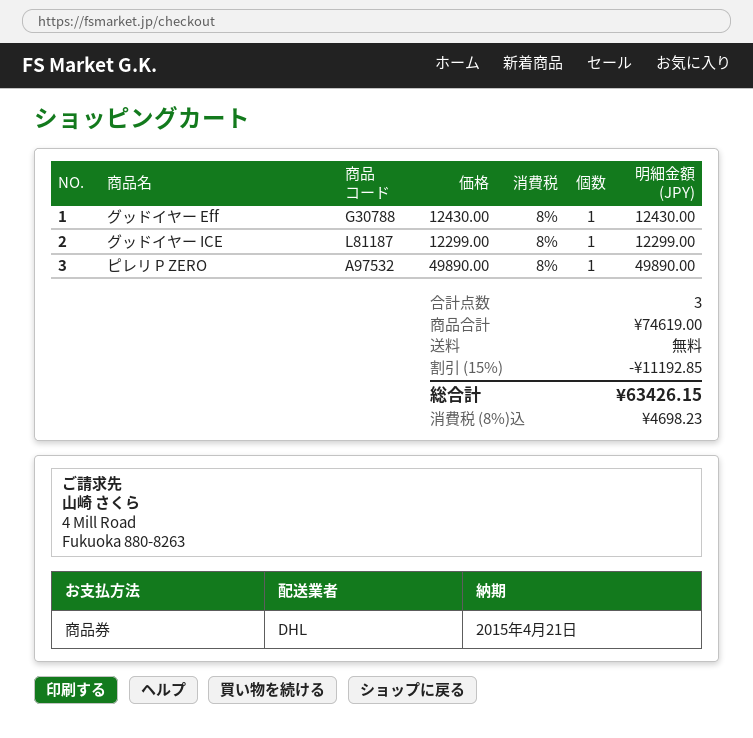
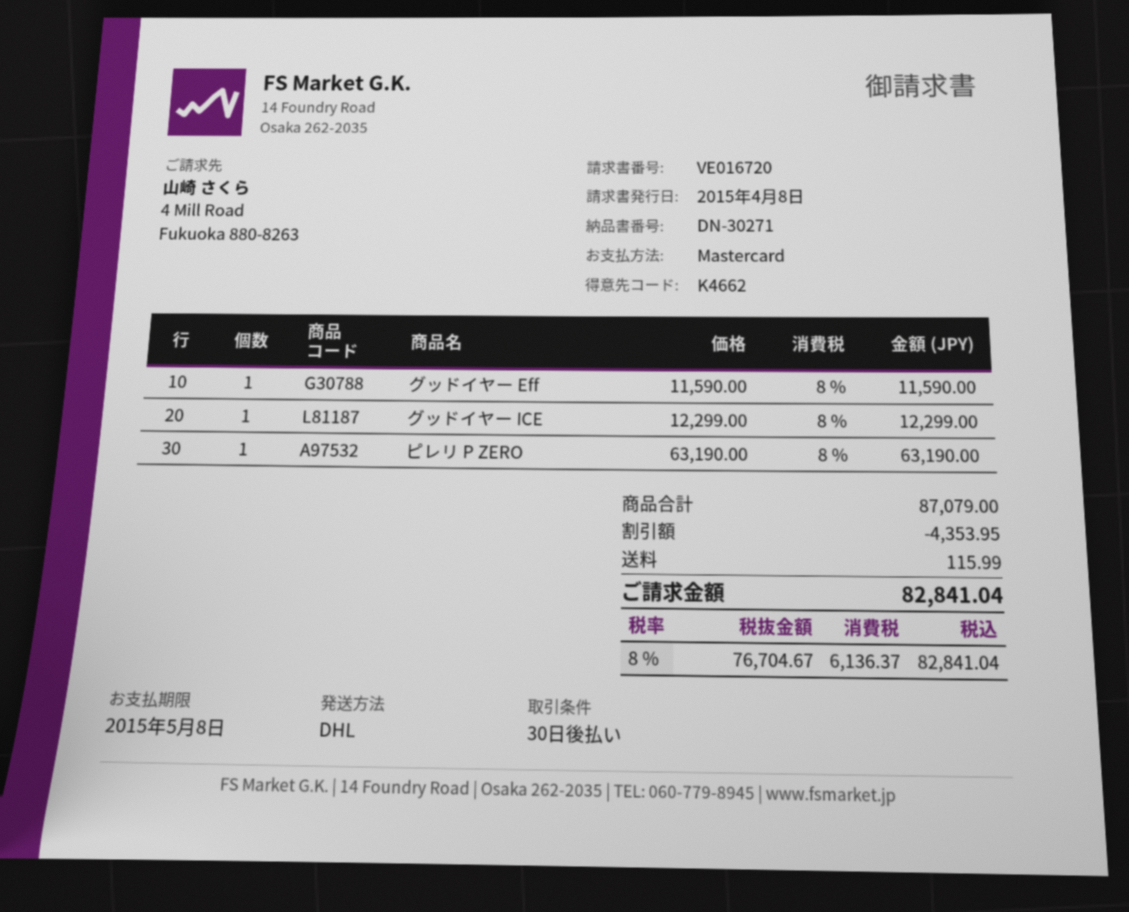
payment method: gift card -> Mastercard
グッドイヤー Eff: 1 x 12430.00 = 12430.00 -> 1 x 11590.00 = 11590.00
ピレリ P ZERO: 1 x 49890.00 = 49890.00 -> 1 x 63190.00 = 63190.00
subtotal: 74619.00 -> 87079.00
discount: 11192.85 -> 4353.95
shipping: 0.00 -> 115.99
tax: 8% = 4698.23 -> 8% = 6136.37
total: 63426.15 -> 82841.04

